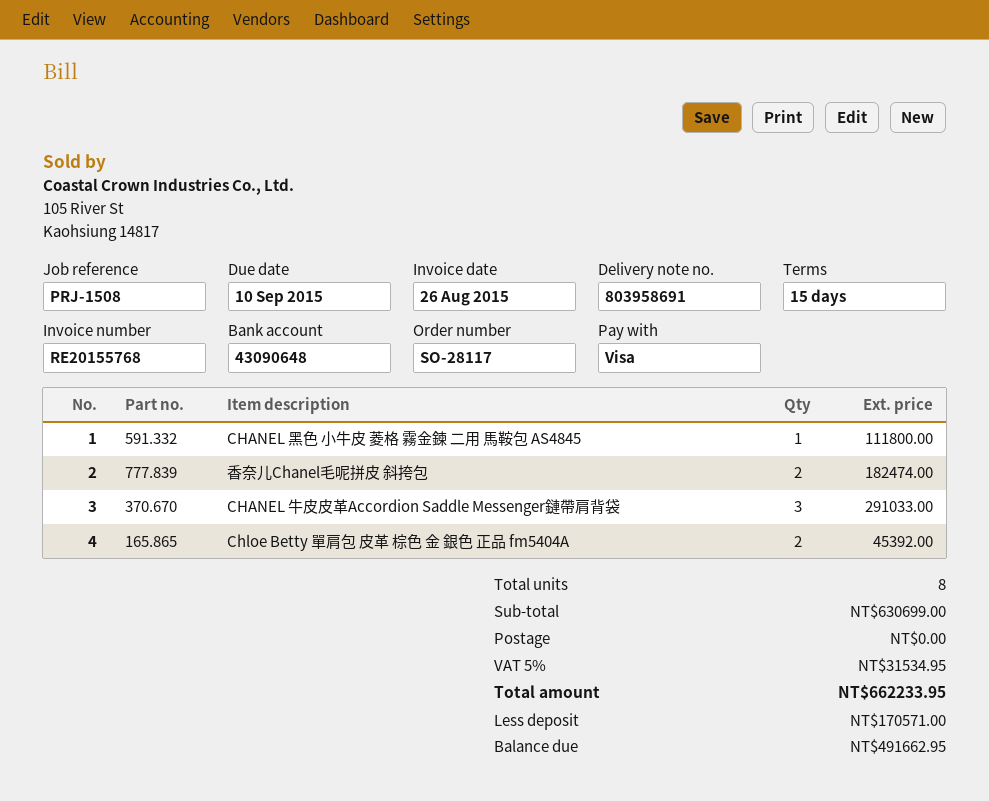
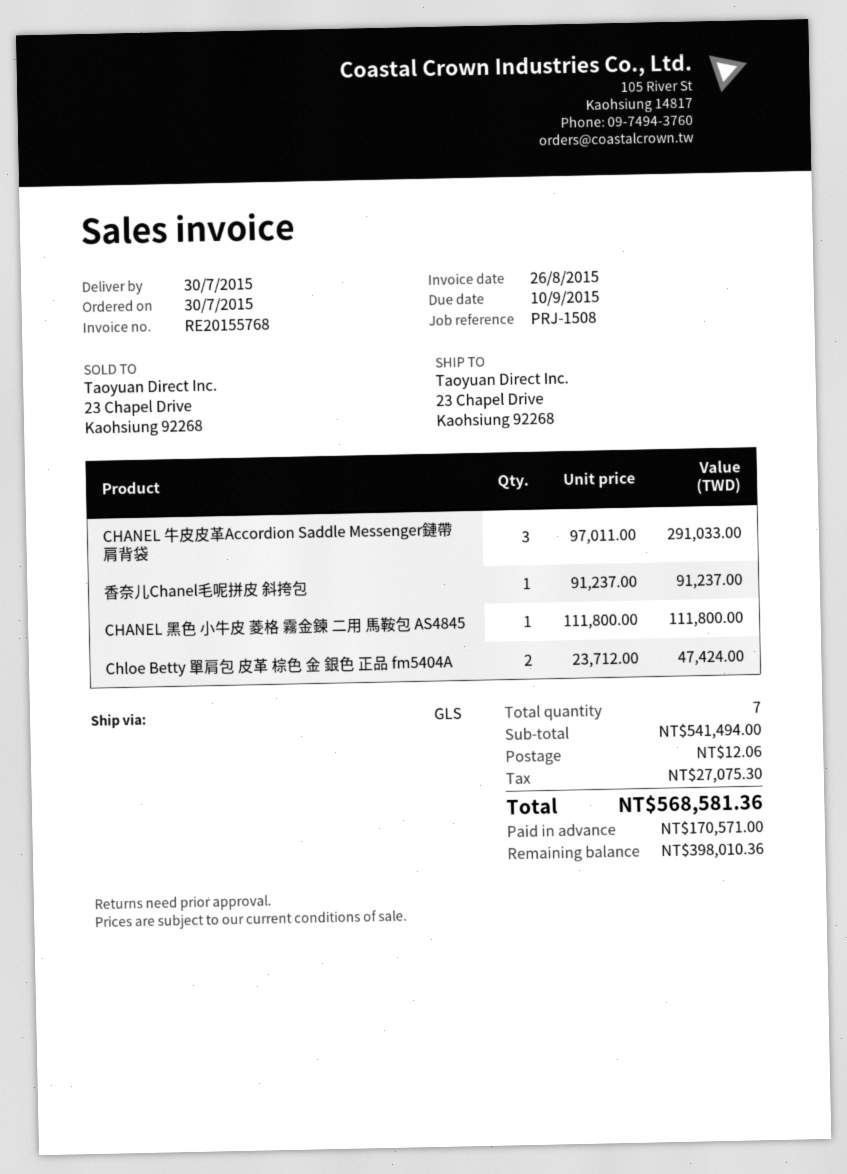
香奈儿Chanel毛呢拼皮 斜挎包: 2 for 182474.00 -> 1 for 91237.00
Chloe Betty 單肩包 皮革 棕色 金 銀色 正品 fm5404A: 2 for 45392.00 -> 2 for 47424.00
total quantity: 8 -> 7
subtotal: 630699.00 -> 541494.00
shipping: 0.00 -> 12.06
tax: 31534.95 -> 27075.30
total: 662233.95 -> 568581.36
balance: 491662.95 -> 398010.36

